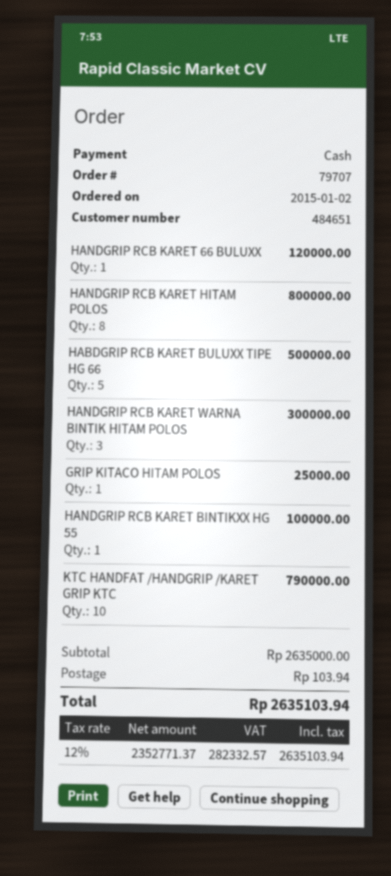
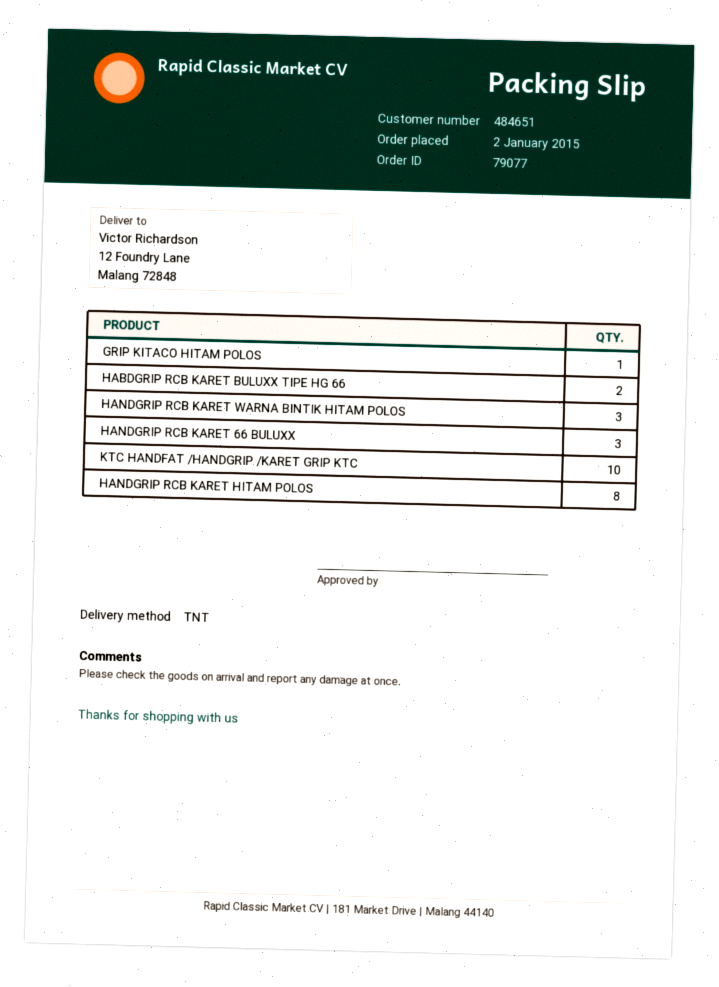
order number: 79707 -> 79077
HANDGRIP RCB KARET 66 BULUXX: 1 -> 3
HABDGRIP RCB KARET BULUXX TIPE HG 66: 5 -> 2
HANDGRIP RCB KARET BINTIKXX HG 55: 1 -> none

